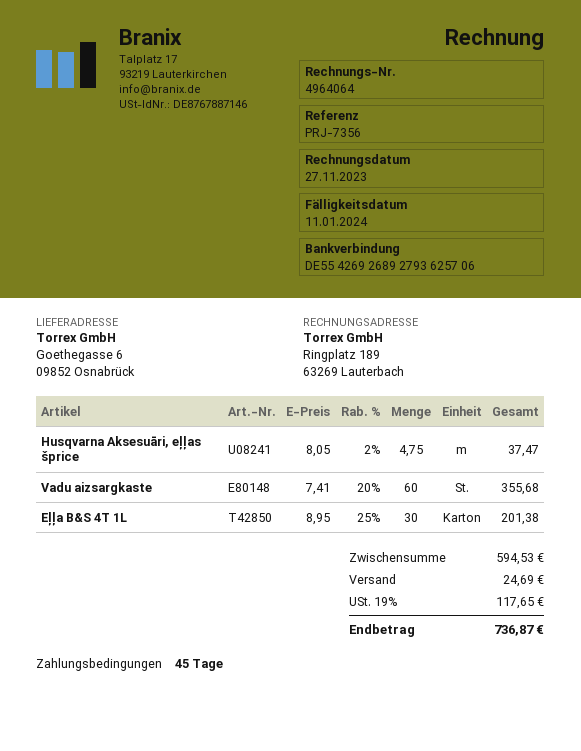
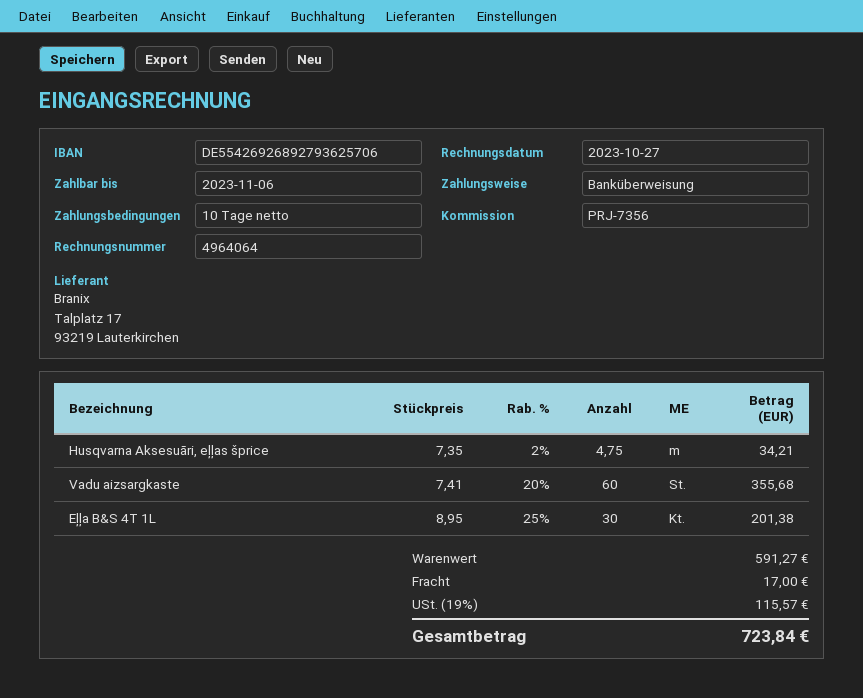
invoice date: 2023-11-27 -> 2023-10-27
payment terms: 45 days -> 10 days
due date: 2024-01-11 -> 2023-11-06
Husqvarna Aksesuāri, eļļas šprice: 4.75 x 8.05 - 2% = 37.47 -> 4.75 x 7.35 - 2% = 34.21
subtotal: 594.53 -> 591.27
shipping: 24.69 -> 17.00
tax: 19% = 117.65 -> 19% = 115.57
total: 736.87 -> 723.84

